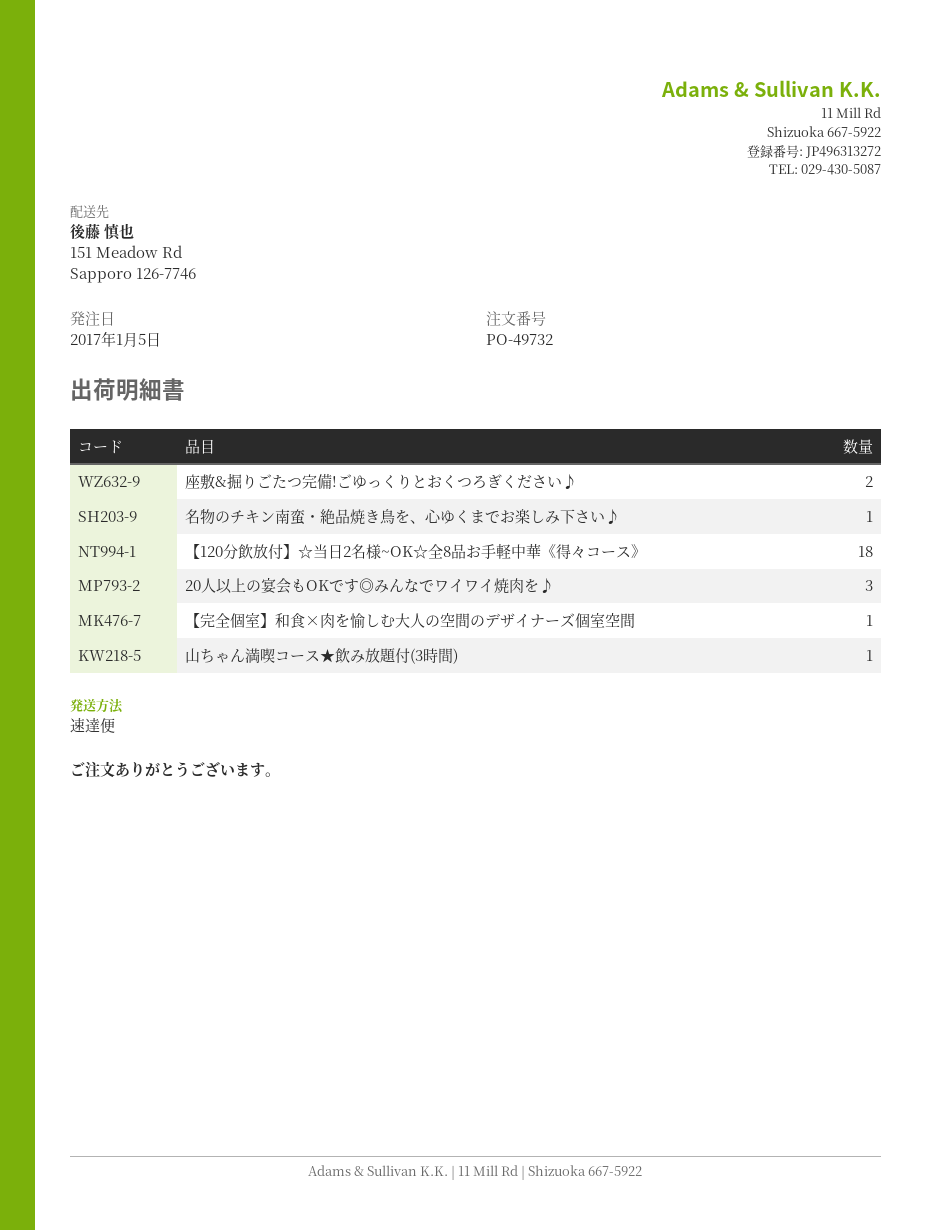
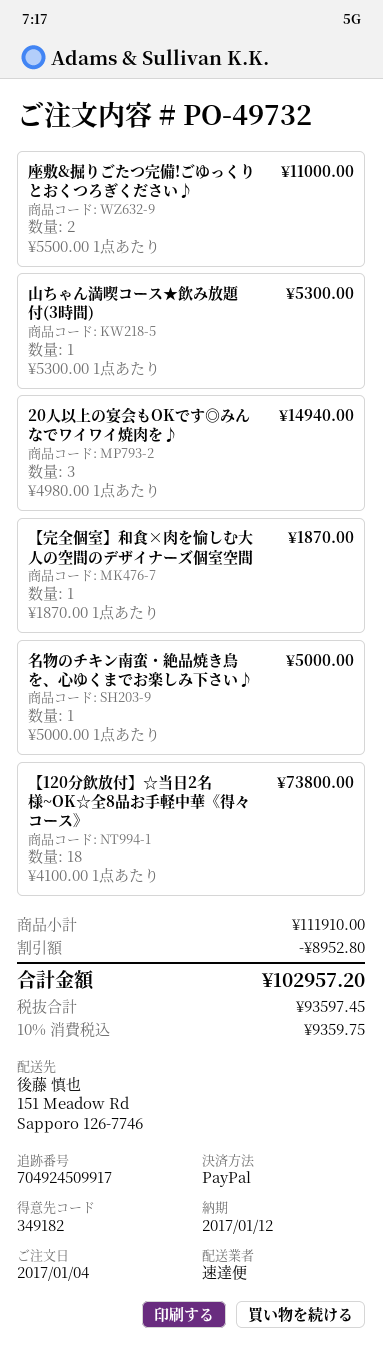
order date: 2017-01-05 -> 2017-01-04

